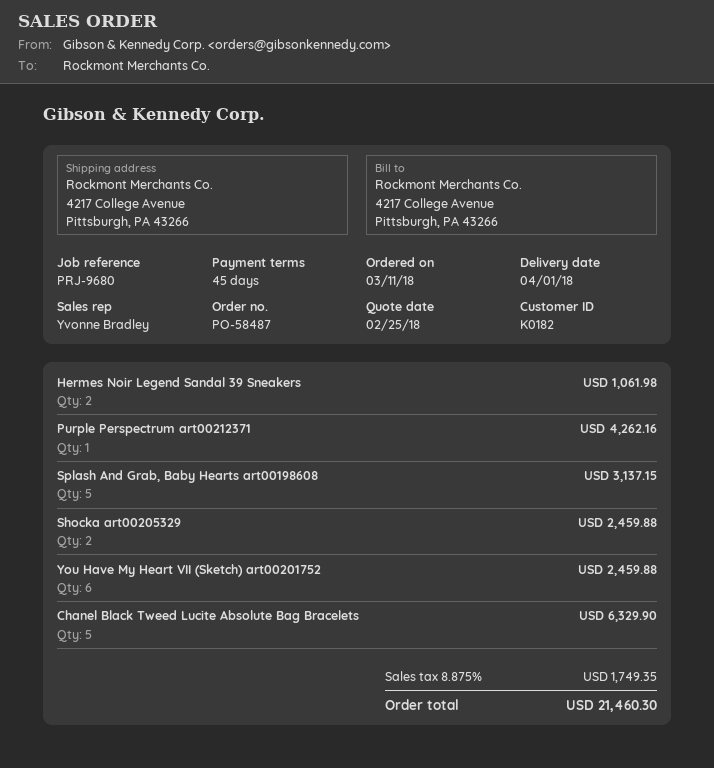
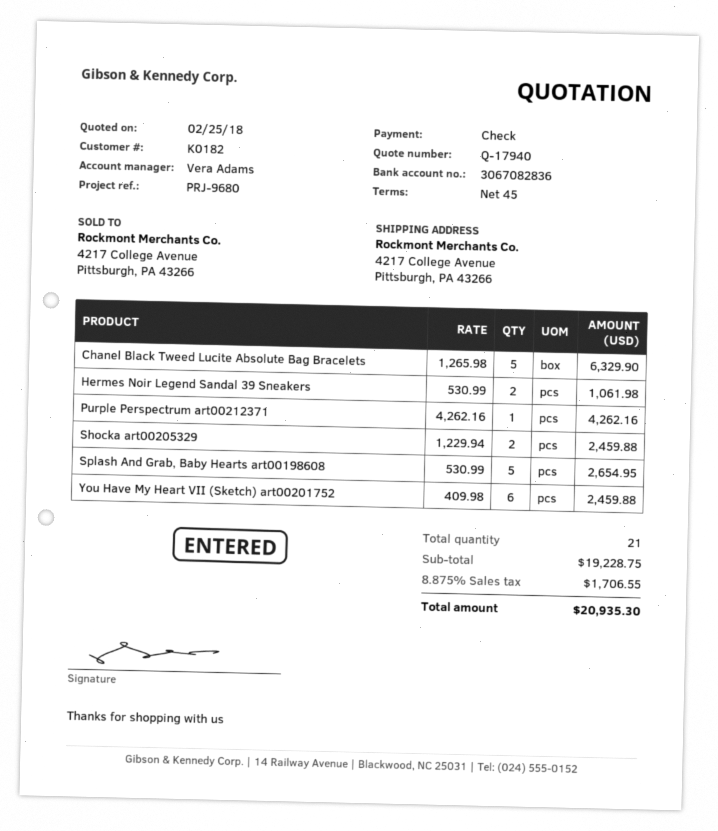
sales rep: Yvonne Bradley -> Vera Adams
Splash And Grab, Baby Hearts art00198608: 5 for 3137.15 -> 5 for 2654.95
tax: 8.875% = 1749.35 -> 8.875% = 1706.55
total: 21460.30 -> 20935.30

